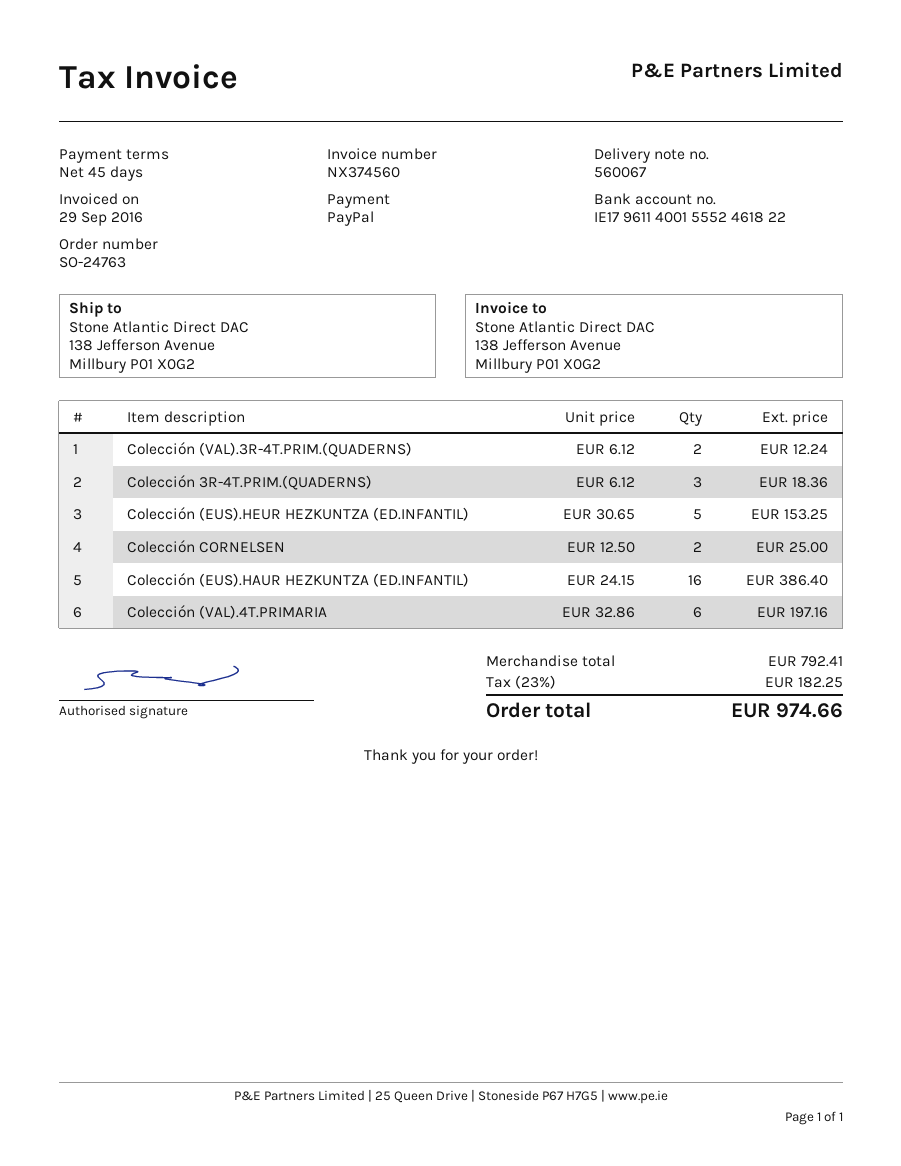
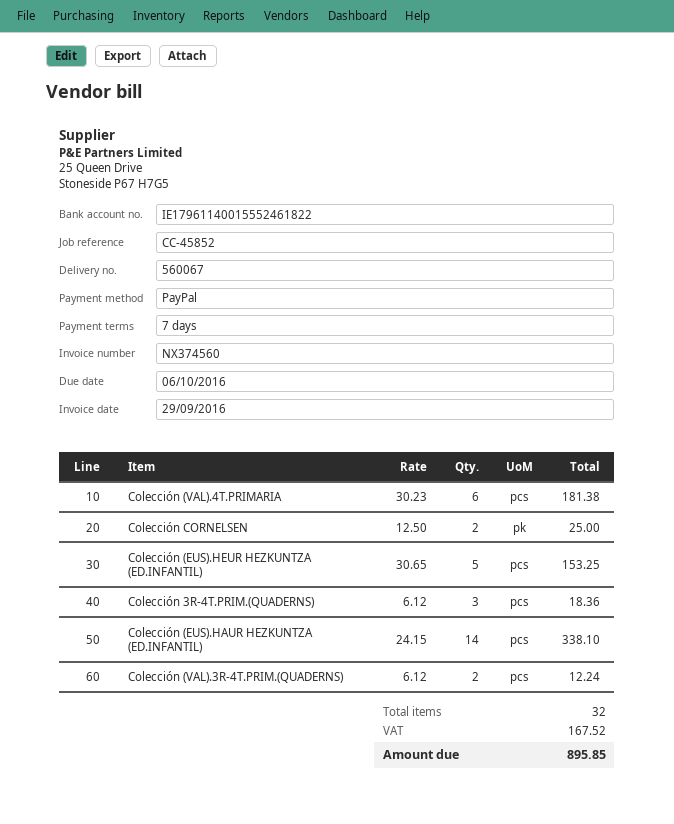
payment terms: 45 days -> 7 days
Colección (EUS).HAUR HEZKUNTZA (ED.INFANTIL): 16 x 24.15 = 386.40 -> 14 x 24.15 = 338.10
Colección (VAL).4T.PRIMARIA: 6 x 32.86 = 197.16 -> 6 x 30.23 = 181.38
tax: 182.25 -> 167.52
total: 974.66 -> 895.85

